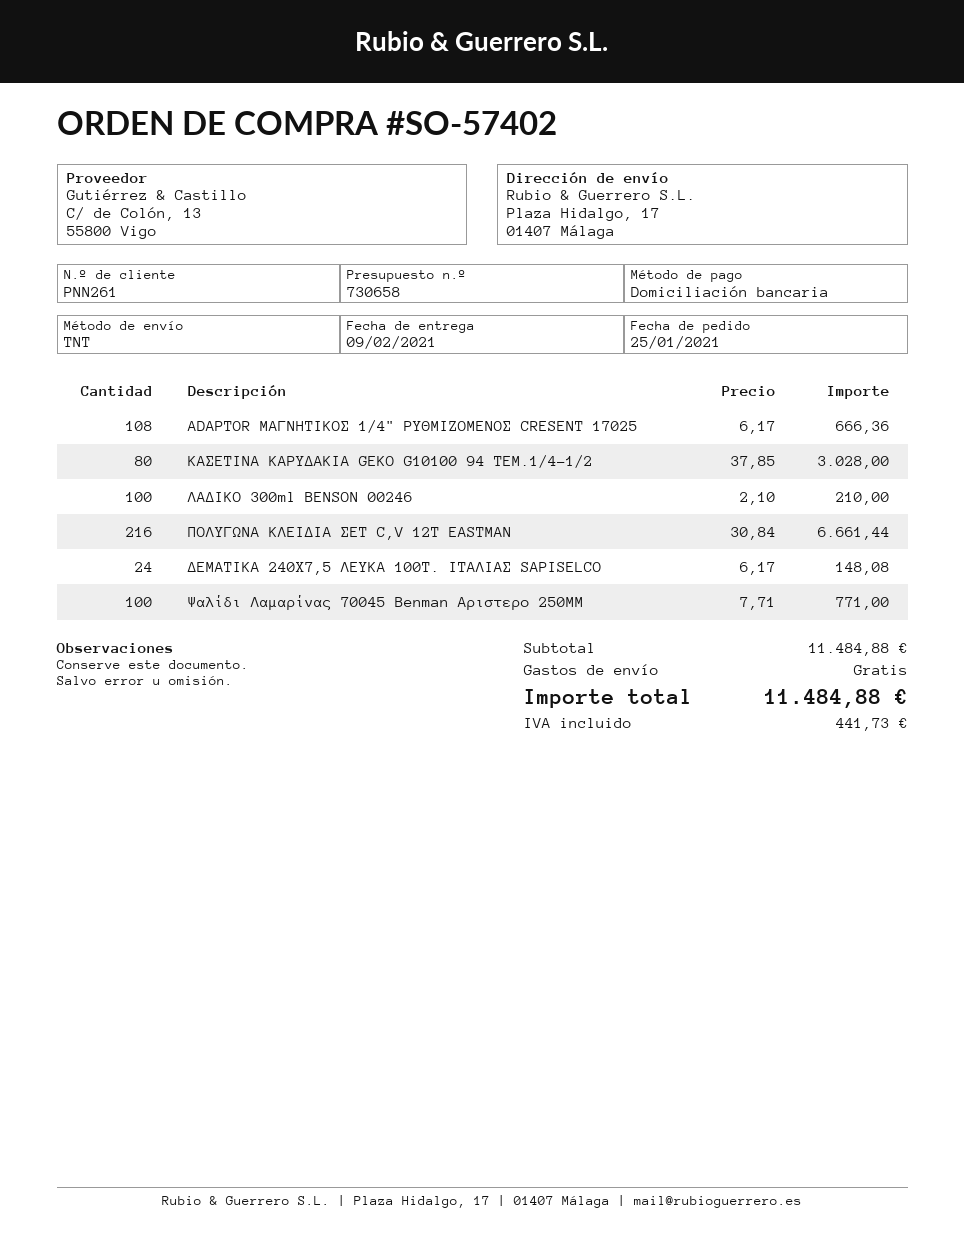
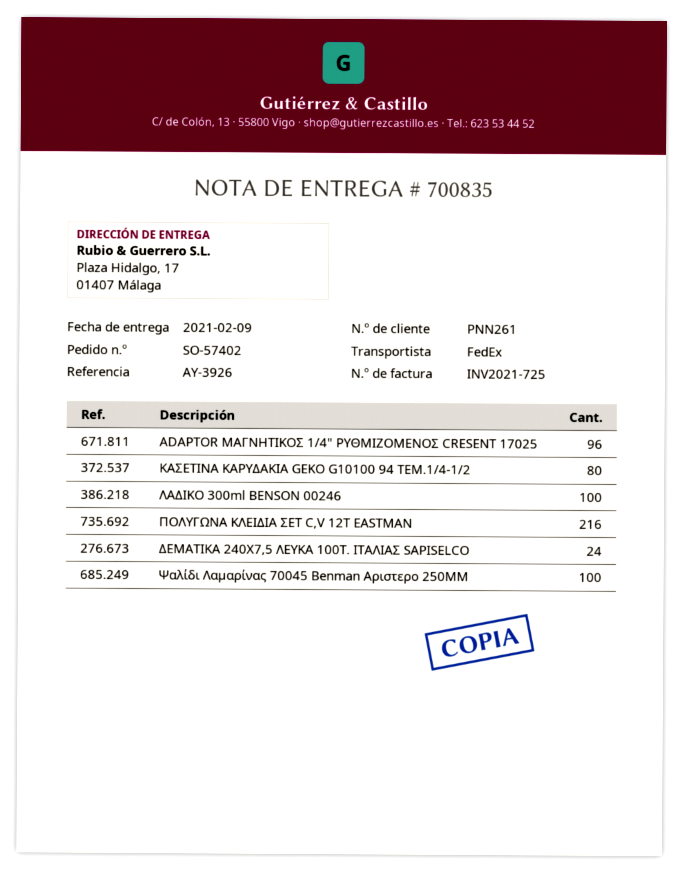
shipping method: TNT -> FedEx
ADAPTOR ΜΑΓΝΗΤΙΚΟΣ 1/4" ΡΥΘΜΙΖΟΜΕΝΟΣ CRESENT 17025: 108 -> 96

